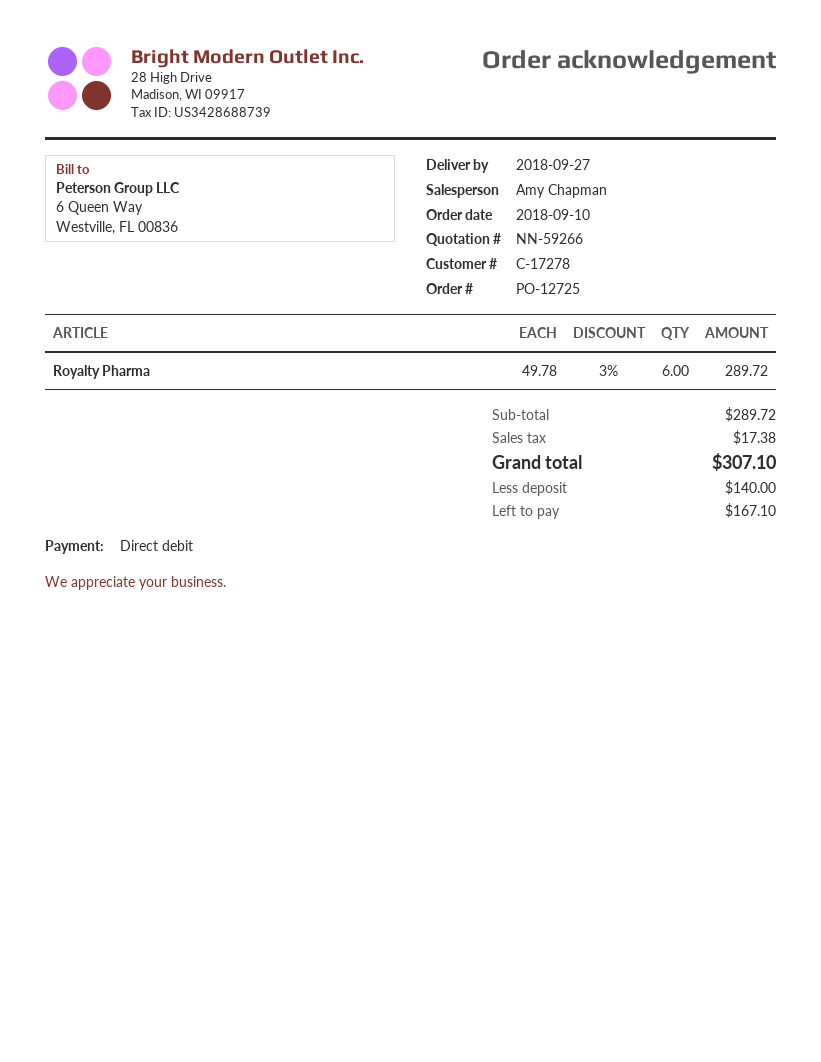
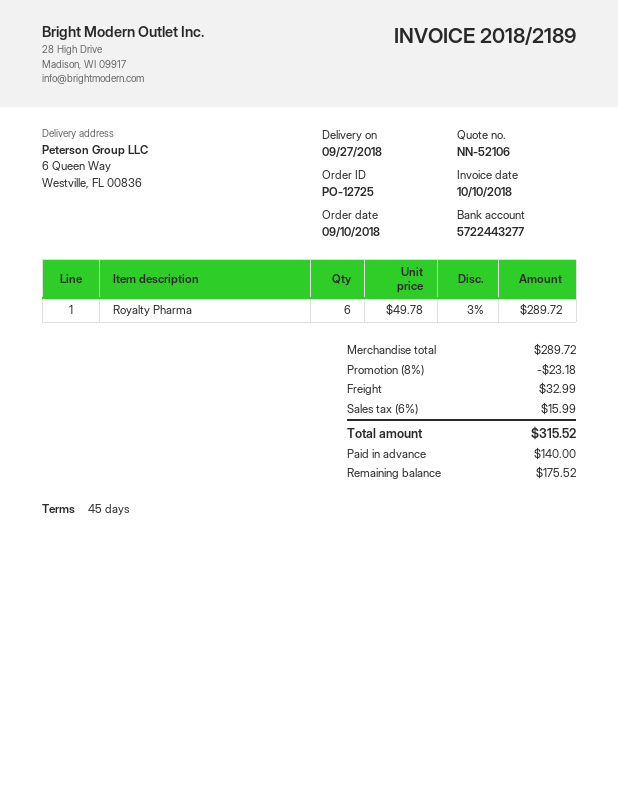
quote number: NN-59266 -> NN-52106
discount: none -> 8% = 23.18
shipping: none -> 32.99
tax: 17.38 -> 15.99
total: 307.10 -> 315.52
balance: 167.10 -> 175.52

